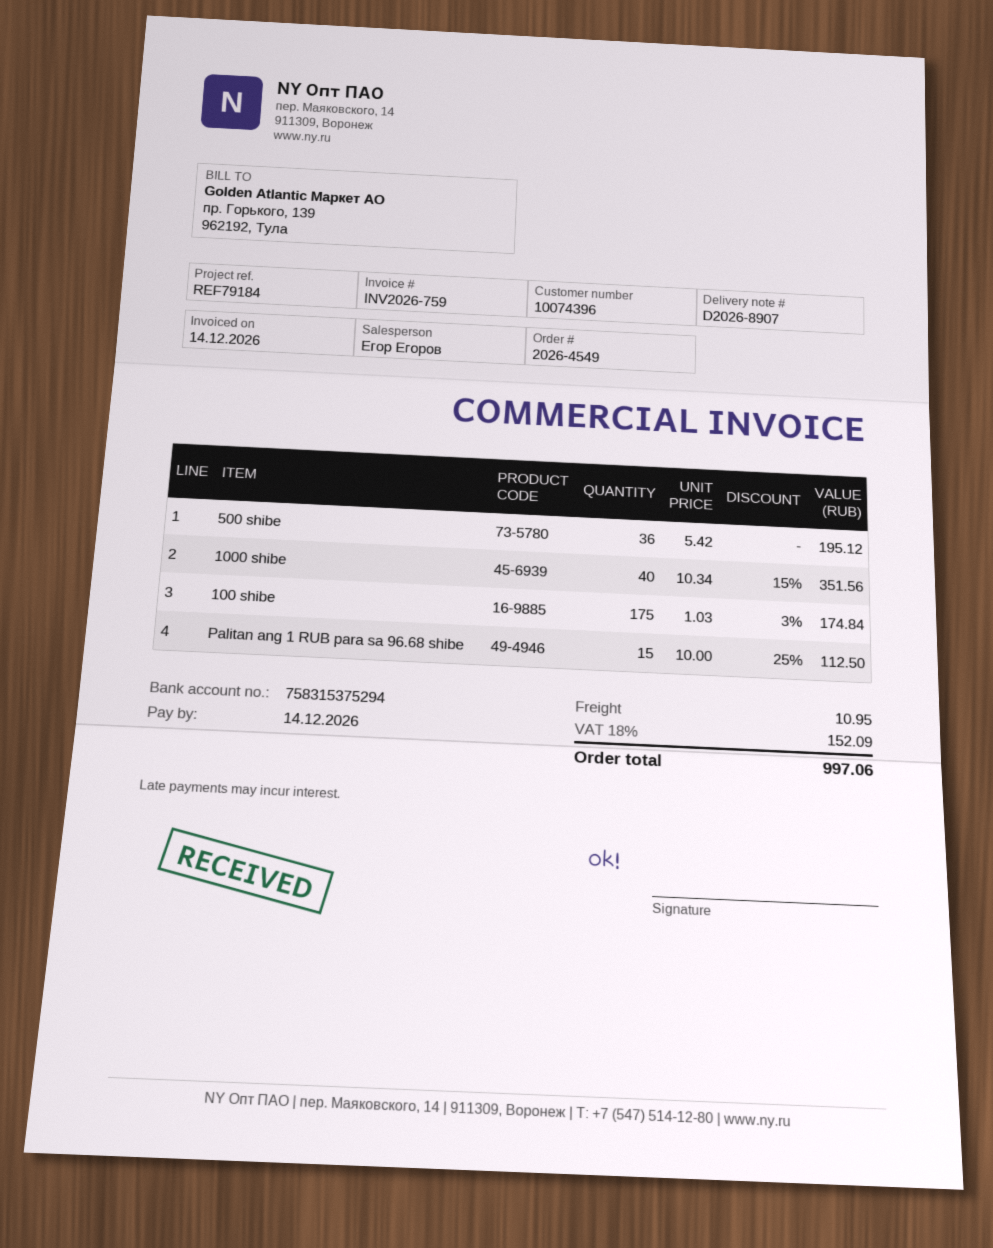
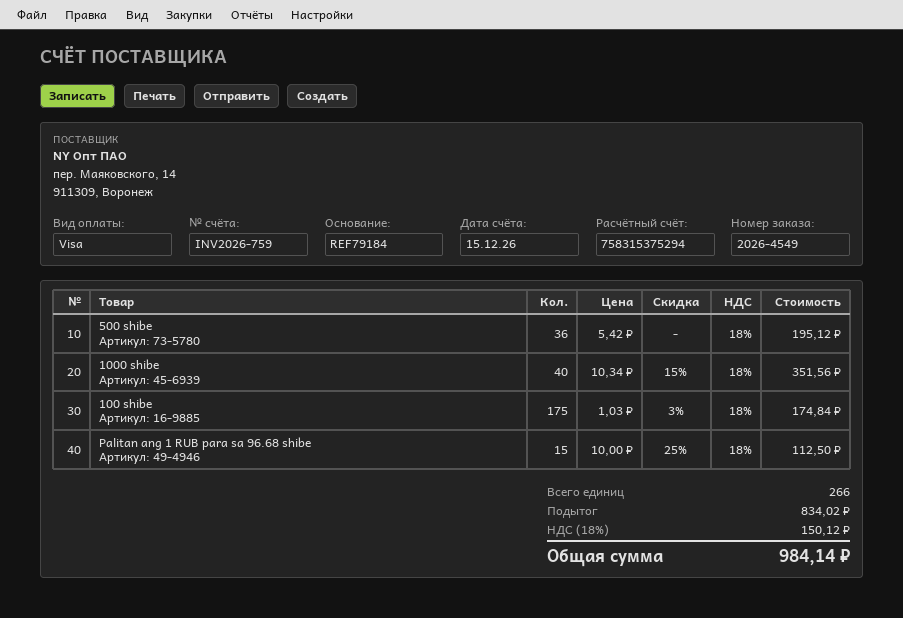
invoice date: 2026-12-14 -> 2026-12-15
shipping: 10.95 -> none
tax: 18% = 152.09 -> 18% = 150.12
total: 997.06 -> 984.14

